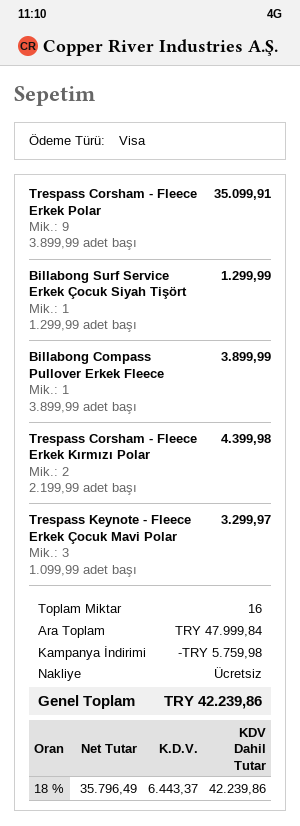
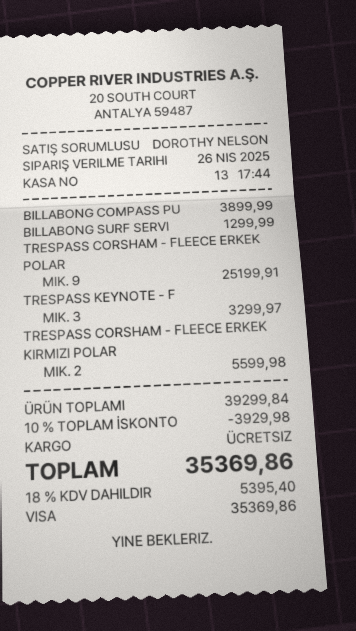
Trespass Corsham - Fleece Erkek Polar: 9 for 35099.91 -> 9 for 25199.91
Trespass Corsham - Fleece Erkek Kırmızı Polar: 2 for 4399.98 -> 2 for 5599.98
subtotal: 47999.84 -> 39299.84
discount: 5759.98 -> 3929.98
tax: 18% = 6443.37 -> 18% = 5395.40
total: 42239.86 -> 35369.86

